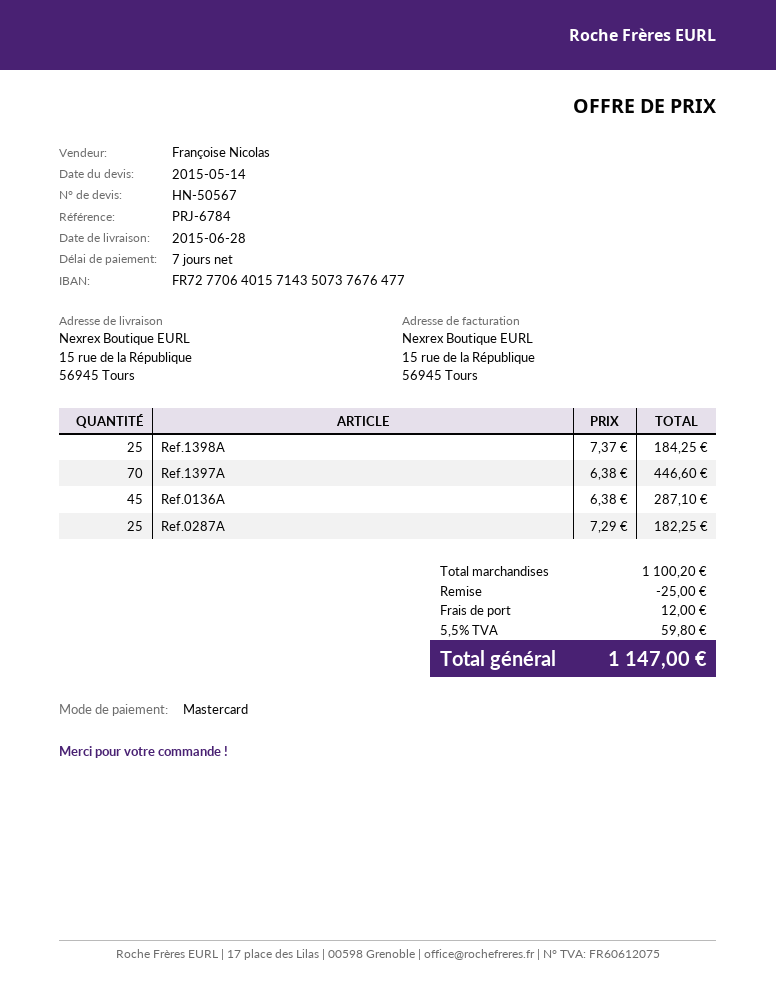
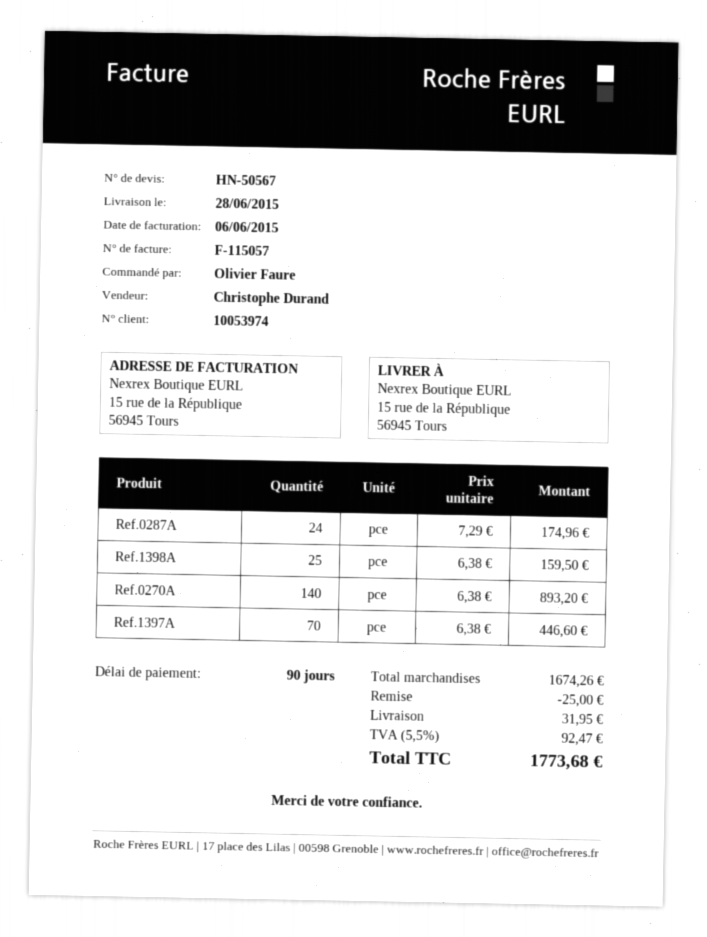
payment terms: 7 days -> 90 days
sales rep: Françoise Nicolas -> Christophe Durand
Ref.1398A: 25 x 7.37 = 184.25 -> 25 x 6.38 = 159.50
Ref.0136A: 45 x 6.38 = 287.10 -> none
Ref.0287A: 25 x 7.29 = 182.25 -> 24 x 7.29 = 174.96
Ref.0270A: none -> 140 x 6.38 = 893.20
subtotal: 1100.20 -> 1674.26
shipping: 12.00 -> 31.95
tax: 5.5% = 59.80 -> 5.5% = 92.47
total: 1147.00 -> 1773.68

